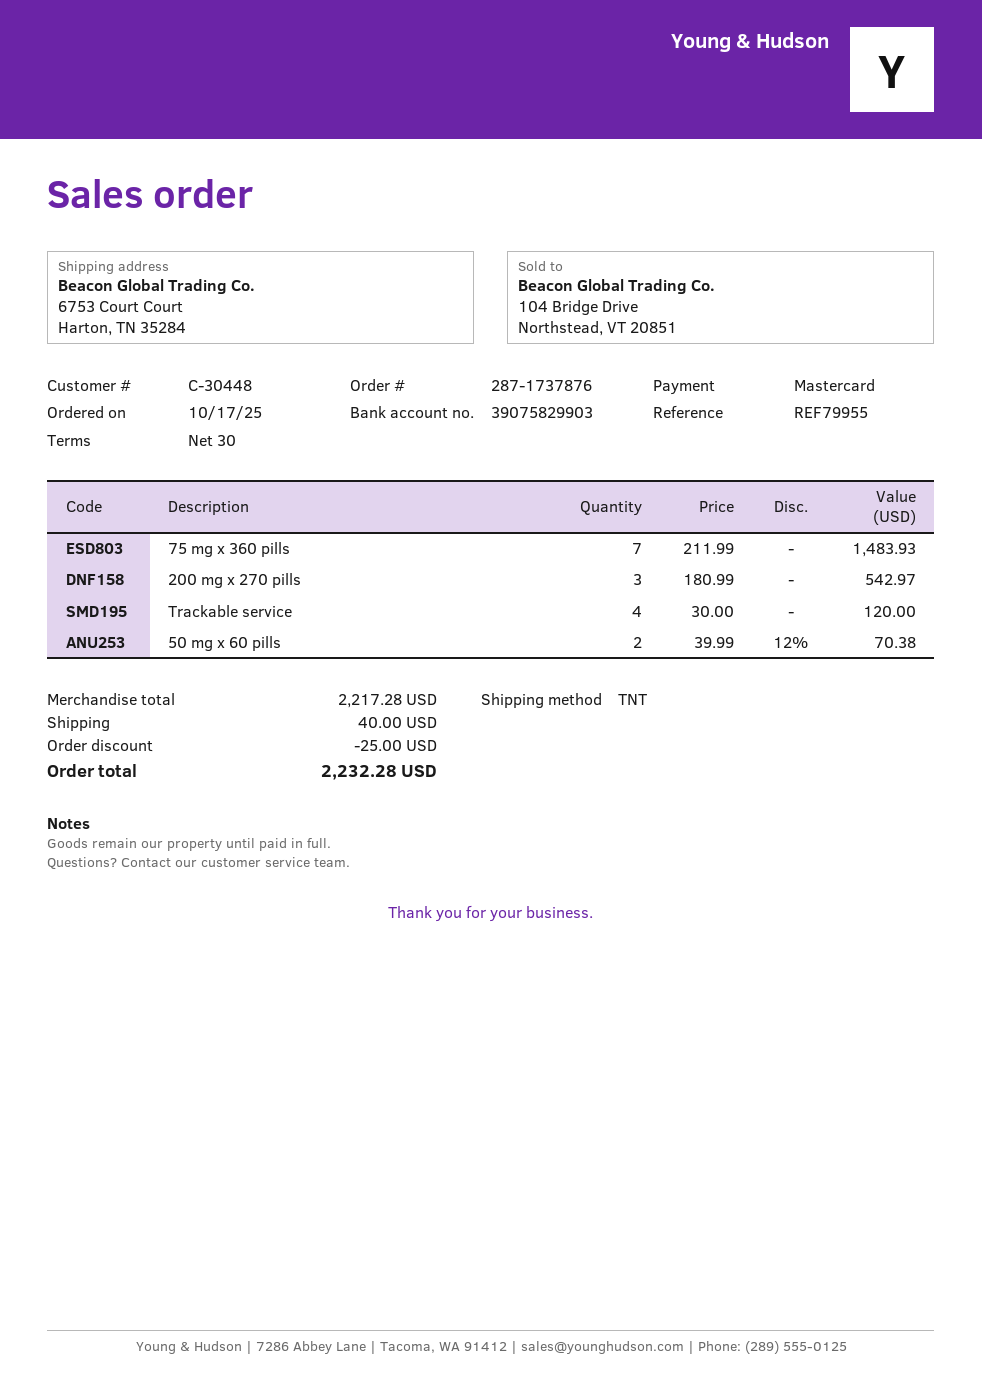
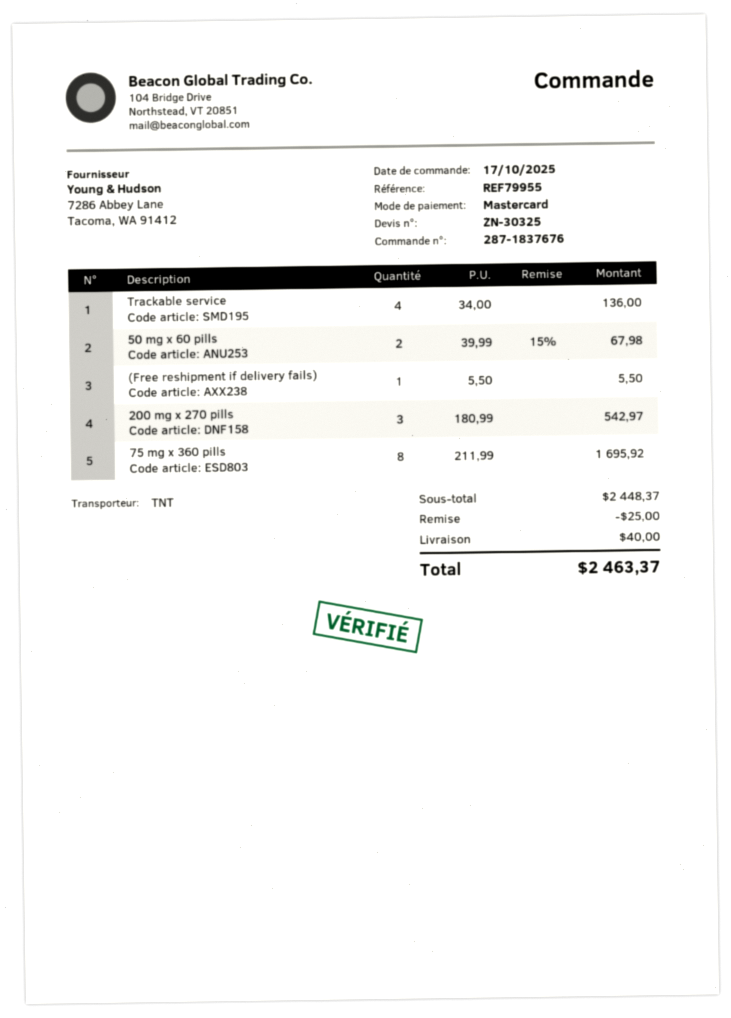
order number: 287-1737876 -> 287-1837676
75 mg x 360 pills: 7 x 211.99 = 1483.93 -> 8 x 211.99 = 1695.92
Trackable service: 4 x 30.00 = 120.00 -> 4 x 34.00 = 136.00
50 mg x 60 pills: 2 x 39.99 - 12% = 70.38 -> 2 x 39.99 - 15% = 67.98
(Free reshipment if delivery fails): none -> 1 x 5.50 = 5.50
subtotal: 2217.28 -> 2448.37
total: 2232.28 -> 2463.37

